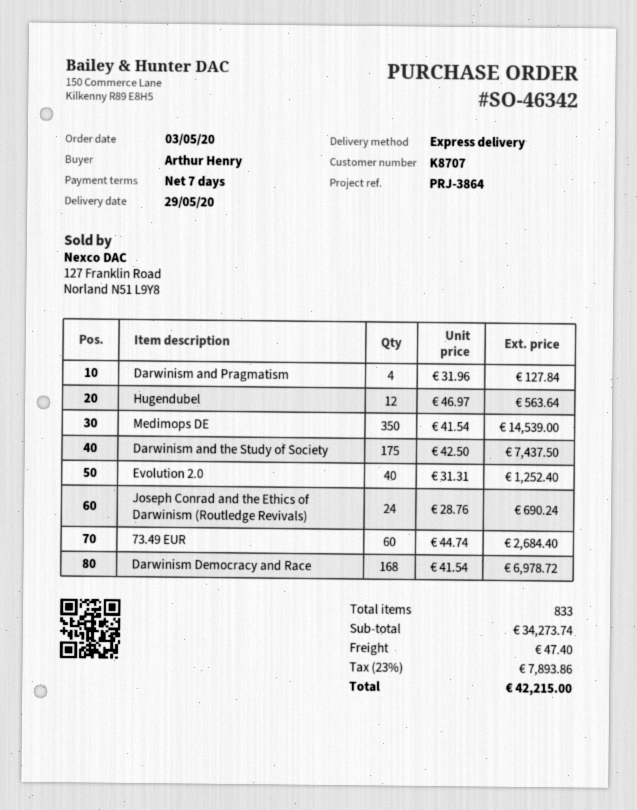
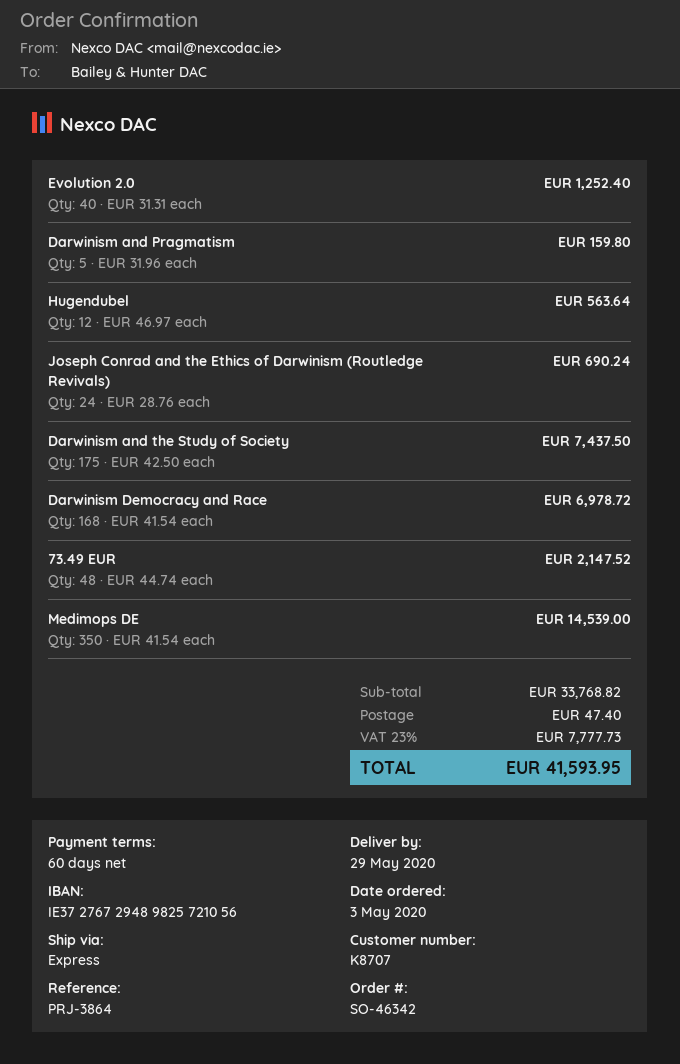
payment terms: 7 days -> 60 days
Darwinism and Pragmatism: 4 x 31.96 = 127.84 -> 5 x 31.96 = 159.80
73.49 EUR: 60 x 44.74 = 2684.40 -> 48 x 44.74 = 2147.52
subtotal: 34273.74 -> 33768.82
tax: 23% = 7893.86 -> 23% = 7777.73
total: 42215.00 -> 41593.95

